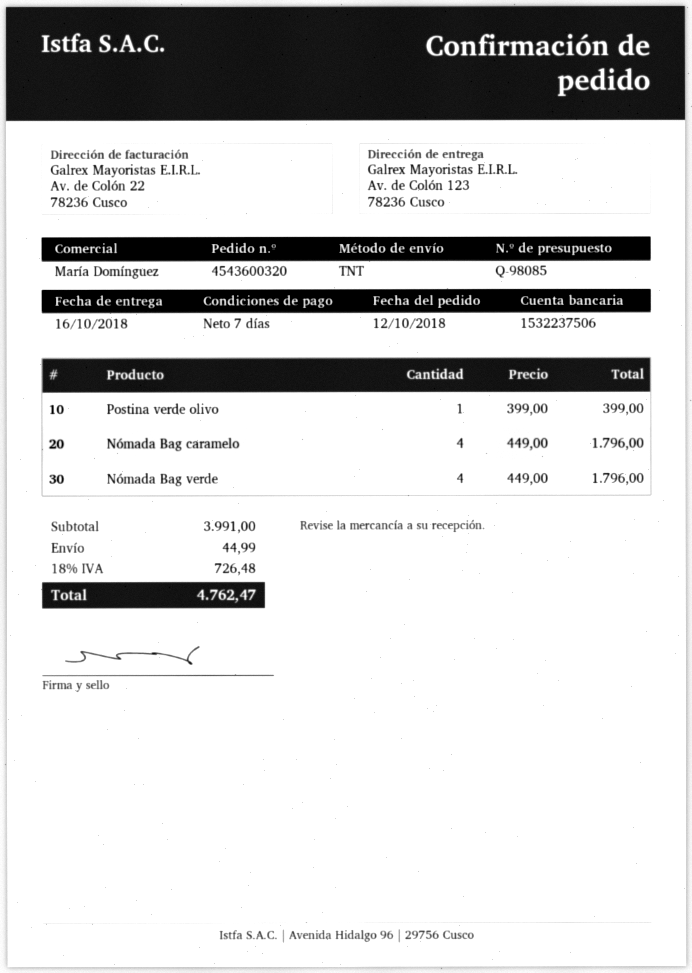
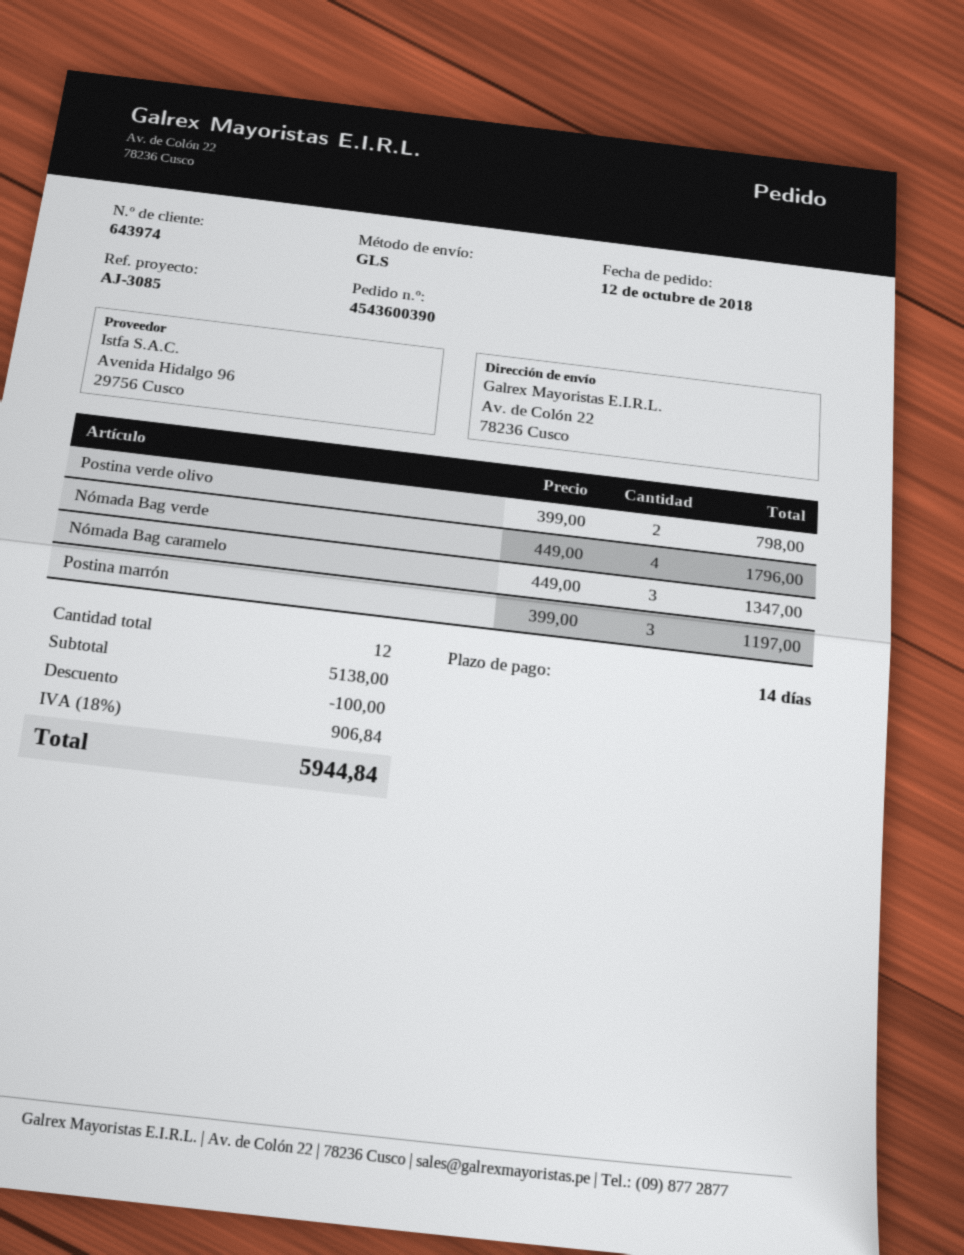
order number: 4543600320 -> 4543600390
payment terms: 7 days -> 14 days
shipping method: TNT -> GLS
ship to: Av. de Colón 123, 78236 Cusco -> Av. de Colón 22, 78236 Cusco
Postina verde olivo: 1 x 399.00 = 399.00 -> 2 x 399.00 = 798.00
Nómada Bag caramelo: 4 x 449.00 = 1796.00 -> 3 x 449.00 = 1347.00
Postina marrón: none -> 3 x 399.00 = 1197.00
subtotal: 3991.00 -> 5138.00
discount: none -> 100.00
shipping: 44.99 -> none
tax: 18% = 726.48 -> 18% = 906.84
total: 4762.47 -> 5944.84

